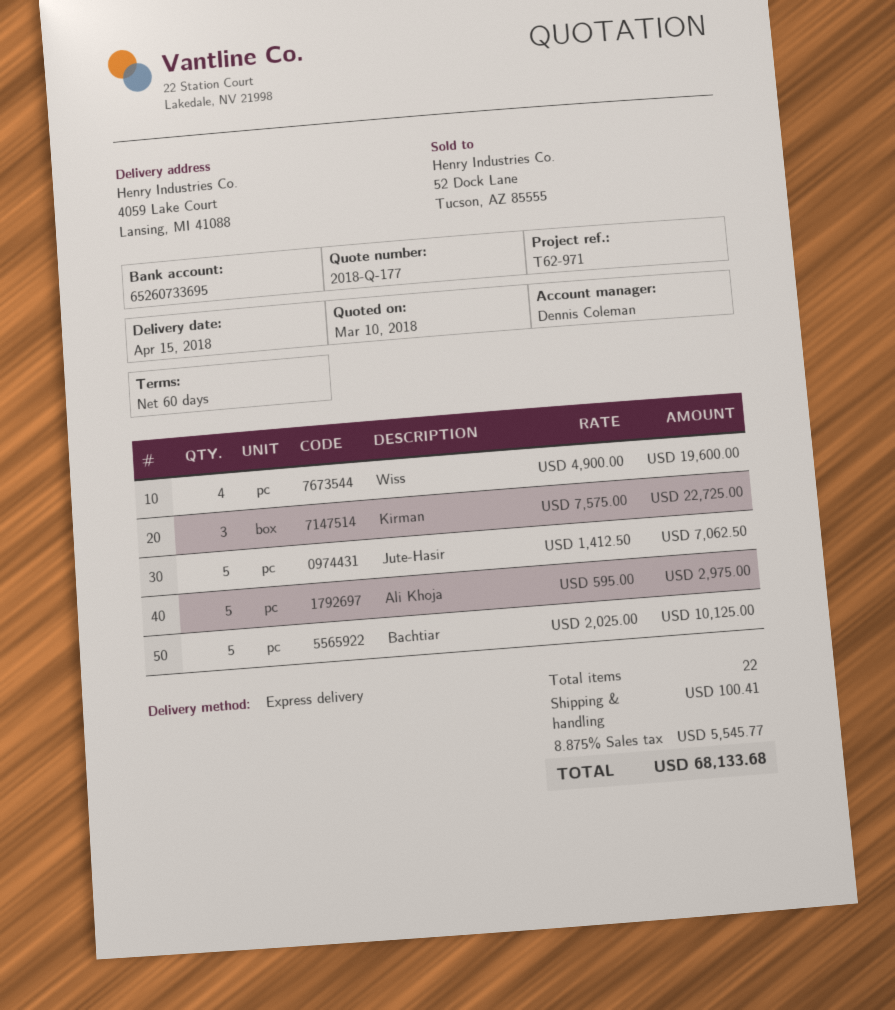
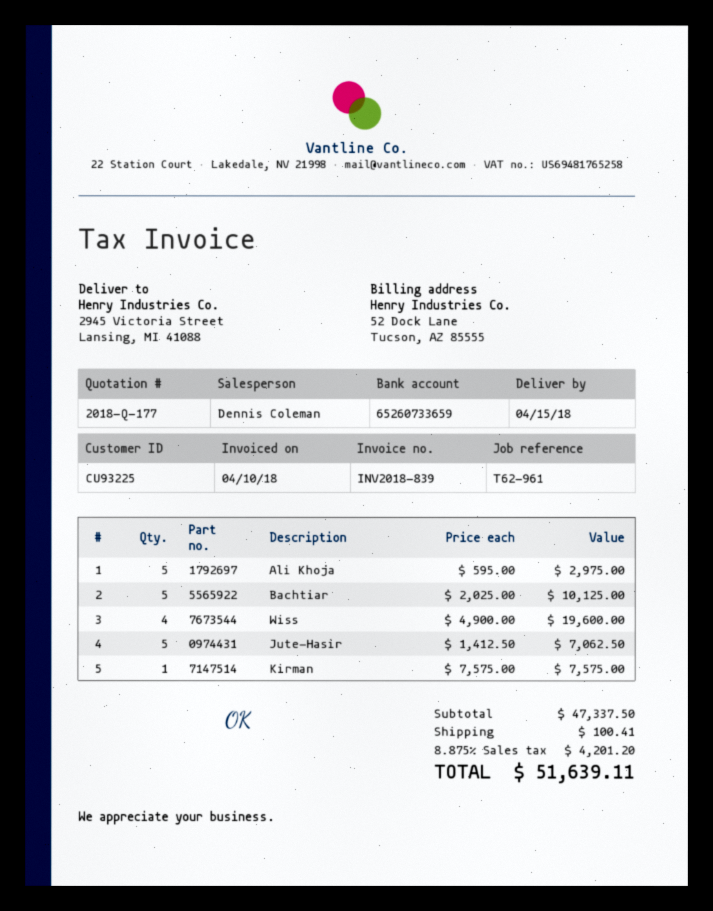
reference: T62-971 -> T62-961
bank account: 65260733695 -> 65260733659
ship to: 4059 Lake Court, Lansing, MI 41088 -> 2945 Victoria Street, Lansing, MI 41088
Kirman: 3 x 7575.00 = 22725.00 -> 1 x 7575.00 = 7575.00
tax: 8.875% = 5545.77 -> 8.875% = 4201.20
total: 68133.68 -> 51639.11

